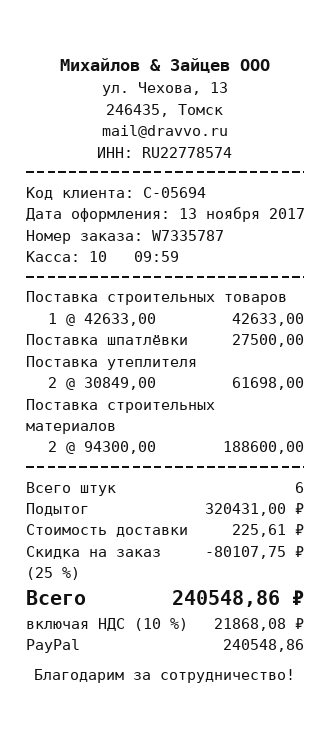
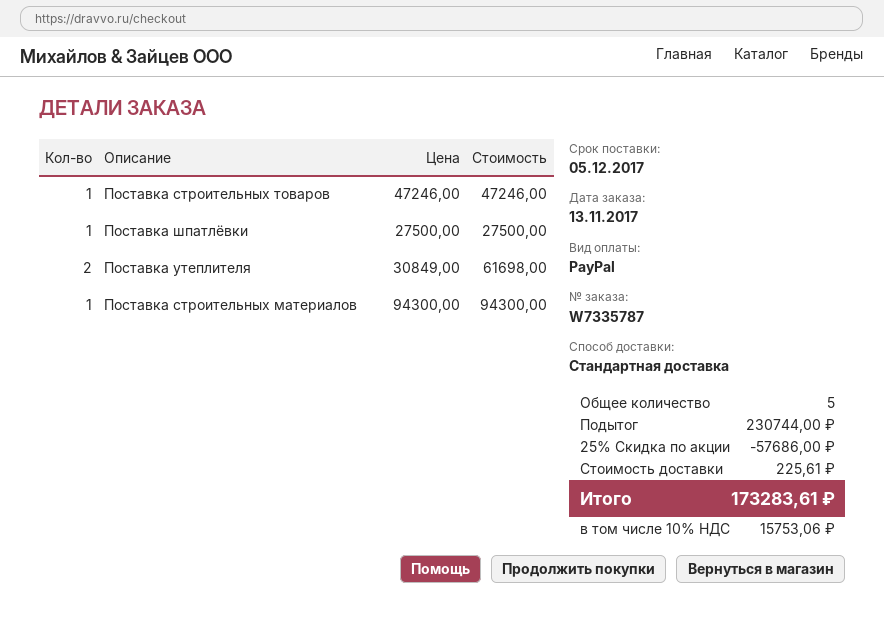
Поставка строительных товаров: 1 x 42633.00 = 42633.00 -> 1 x 47246.00 = 47246.00
Поставка строительных материалов: 2 x 94300.00 = 188600.00 -> 1 x 94300.00 = 94300.00
total quantity: 6 -> 5
subtotal: 320431.00 -> 230744.00
discount: 25% = 80107.75 -> 25% = 57686.00
tax: 10% = 21868.08 -> 10% = 15753.06
total: 240548.86 -> 173283.61

